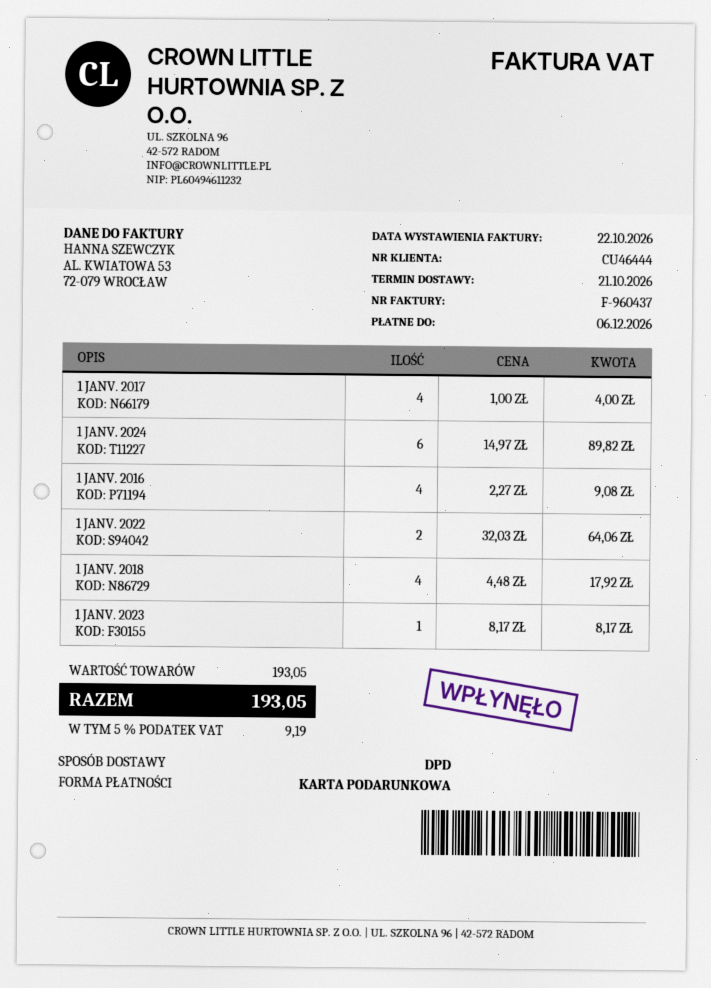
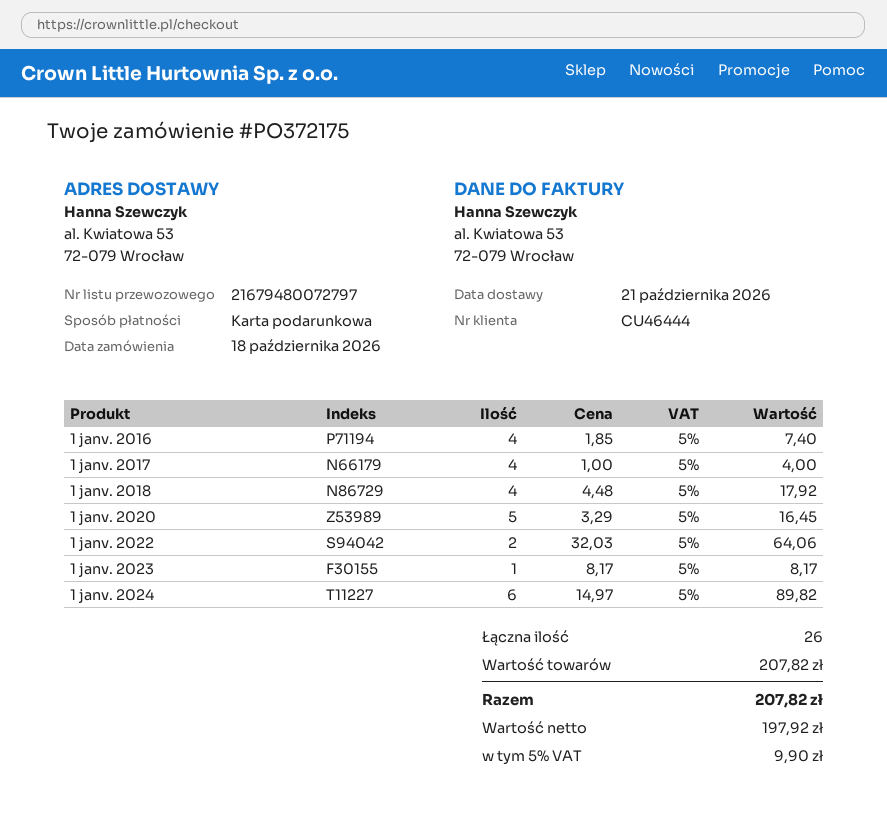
1 JANV. 2016: 4 x 2.27 = 9.08 -> 4 x 1.85 = 7.40
1 janv. 2020: none -> 5 x 3.29 = 16.45
subtotal: 193.05 -> 207.82
tax: 5% = 9.19 -> 5% = 9.90
total: 193.05 -> 207.82

